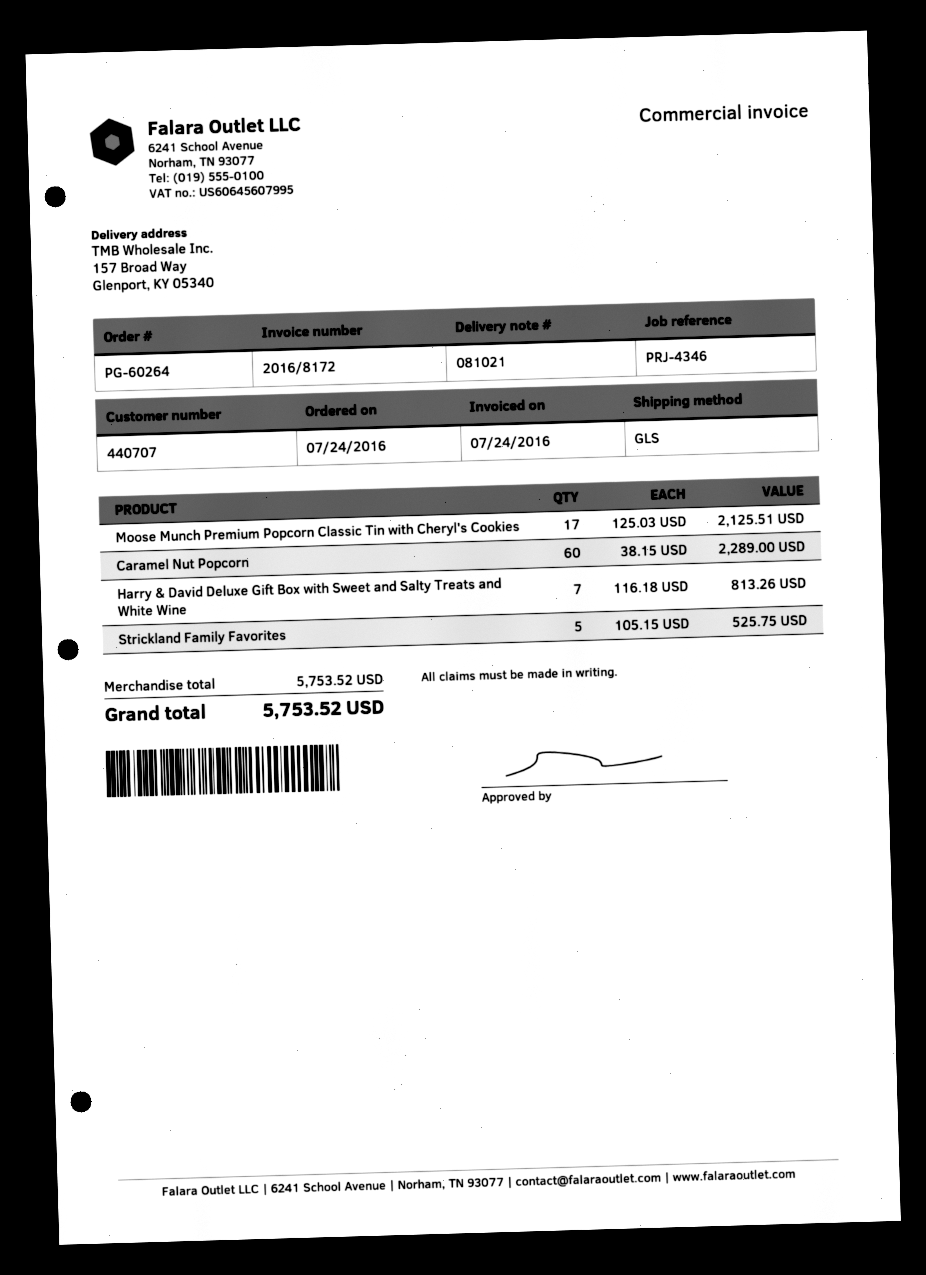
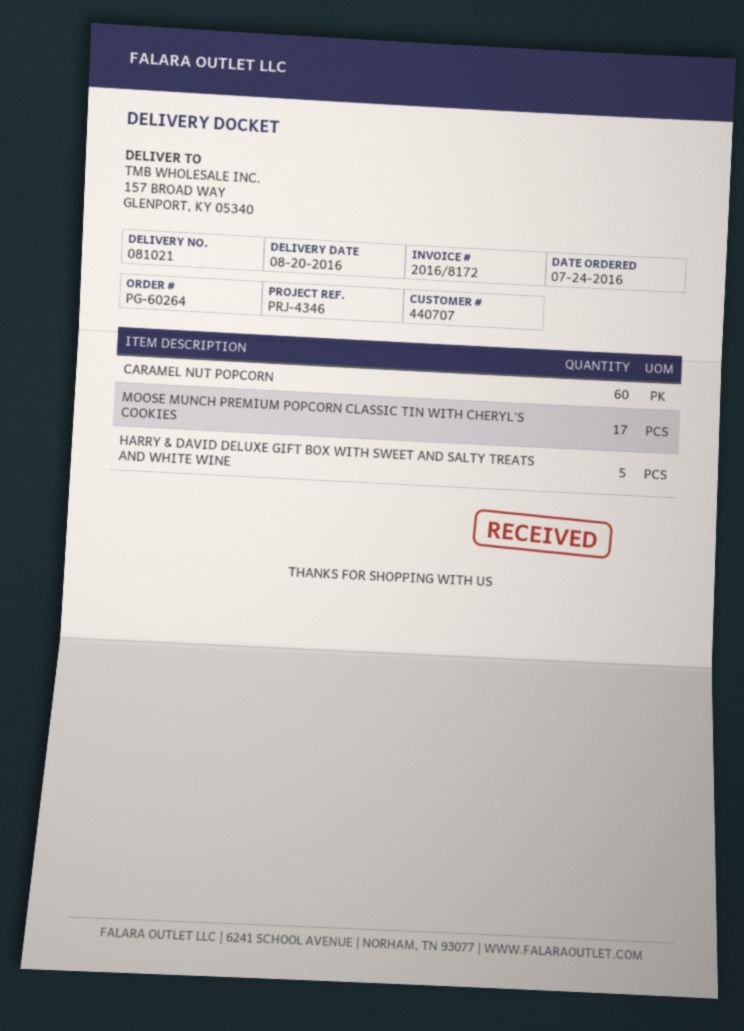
Harry & David Deluxe Gift Box with Sweet and Salty Treats and White Wine: 7 -> 5
Strickland Family Favorites: 5 -> none

